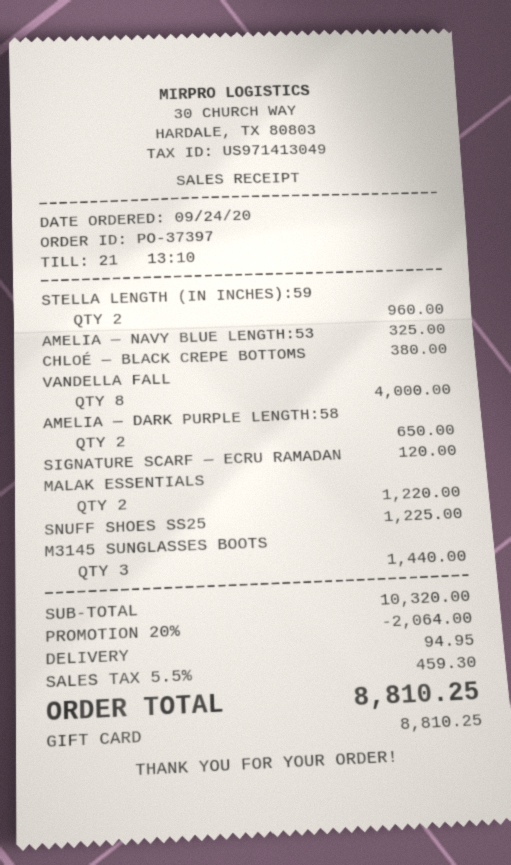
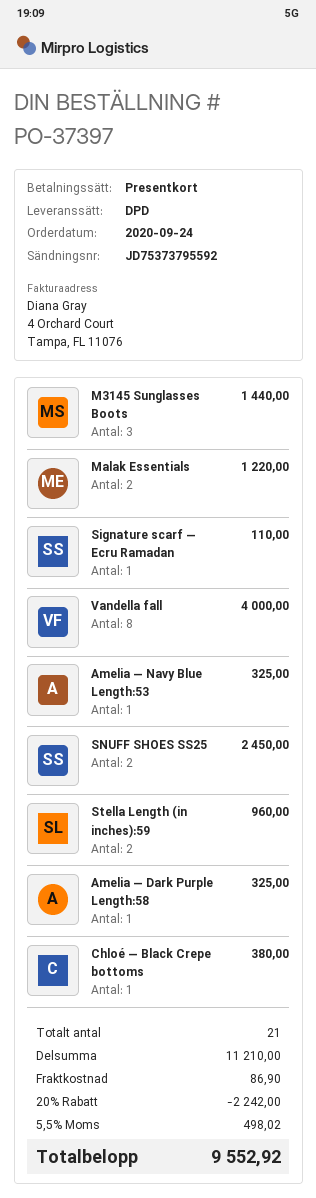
AMELIA — DARK PURPLE LENGTH:58: 2 for 650.00 -> 1 for 325.00
SIGNATURE SCARF — ECRU RAMADAN: 1 for 120.00 -> 1 for 110.00
SNUFF SHOES SS25: 1 for 1225.00 -> 2 for 2450.00
subtotal: 10320.00 -> 11210.00
discount: 20% = 2064.00 -> 20% = 2242.00
shipping: 94.95 -> 86.90
tax: 5.5% = 459.30 -> 5.5% = 498.02
total: 8810.25 -> 9552.92

